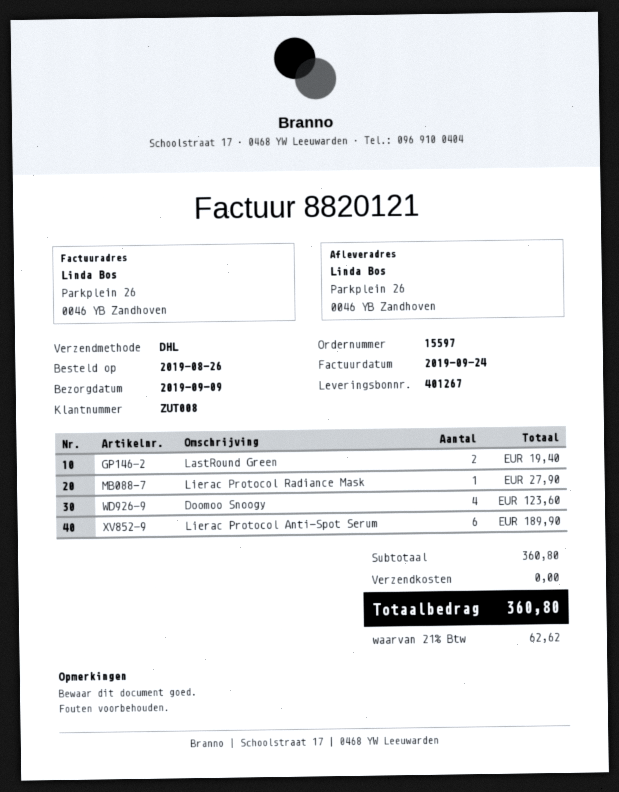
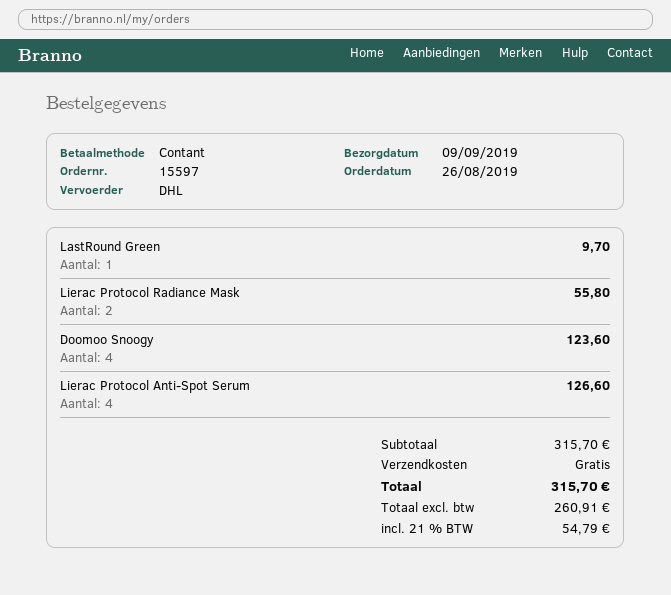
LastRound Green: 2 for 19.40 -> 1 for 9.70
Lierac Protocol Radiance Mask: 1 for 27.90 -> 2 for 55.80
Lierac Protocol Anti-Spot Serum: 6 for 189.90 -> 4 for 126.60
subtotal: 360.80 -> 315.70
tax: 21% = 62.62 -> 21% = 54.79
total: 360.80 -> 315.70

